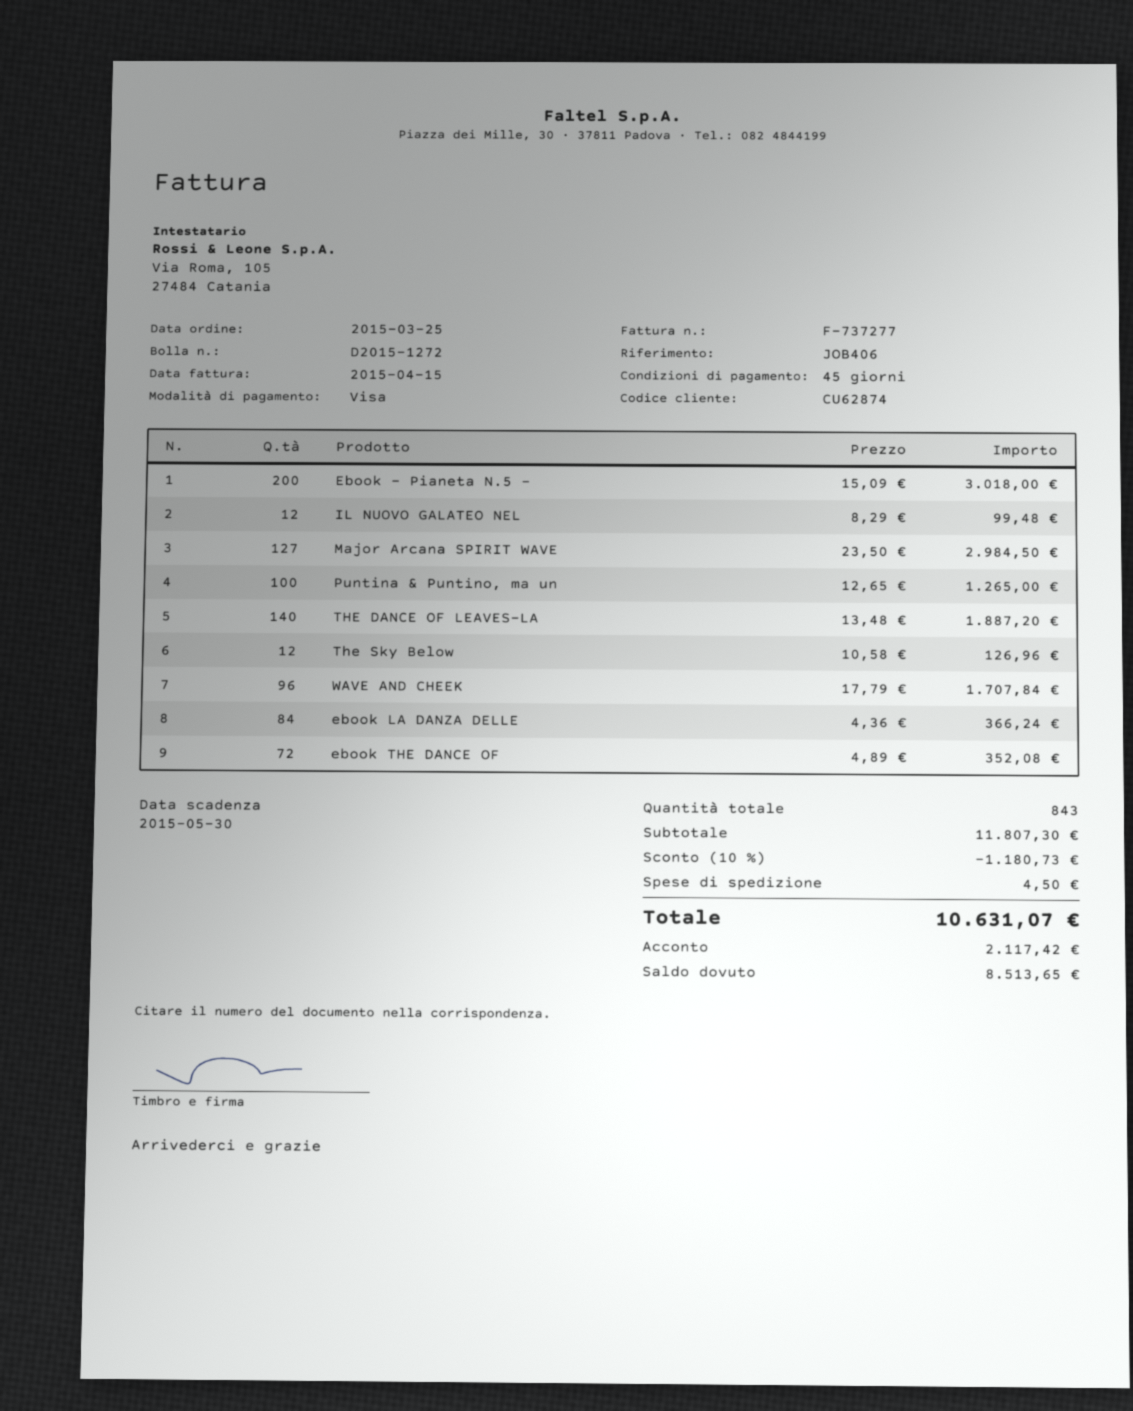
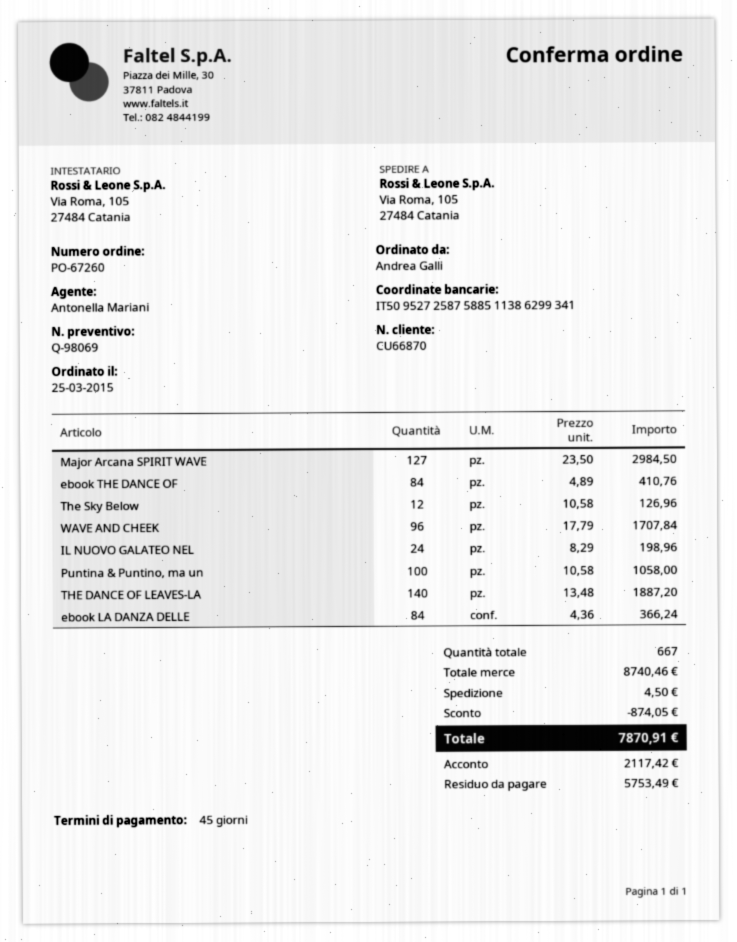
customer number: CU62874 -> CU66870
Ebook - Pianeta N.5 -: 200 x 15.09 = 3018.00 -> none
IL NUOVO GALATEO NEL: 12 x 8.29 = 99.48 -> 24 x 8.29 = 198.96
Puntina & Puntino, ma un: 100 x 12.65 = 1265.00 -> 100 x 10.58 = 1058.00
ebook THE DANCE OF: 72 x 4.89 = 352.08 -> 84 x 4.89 = 410.76
total quantity: 843 -> 667
subtotal: 11807.30 -> 8740.46
discount: 1180.73 -> 874.05
total: 10631.07 -> 7870.91
balance: 8513.65 -> 5753.49

